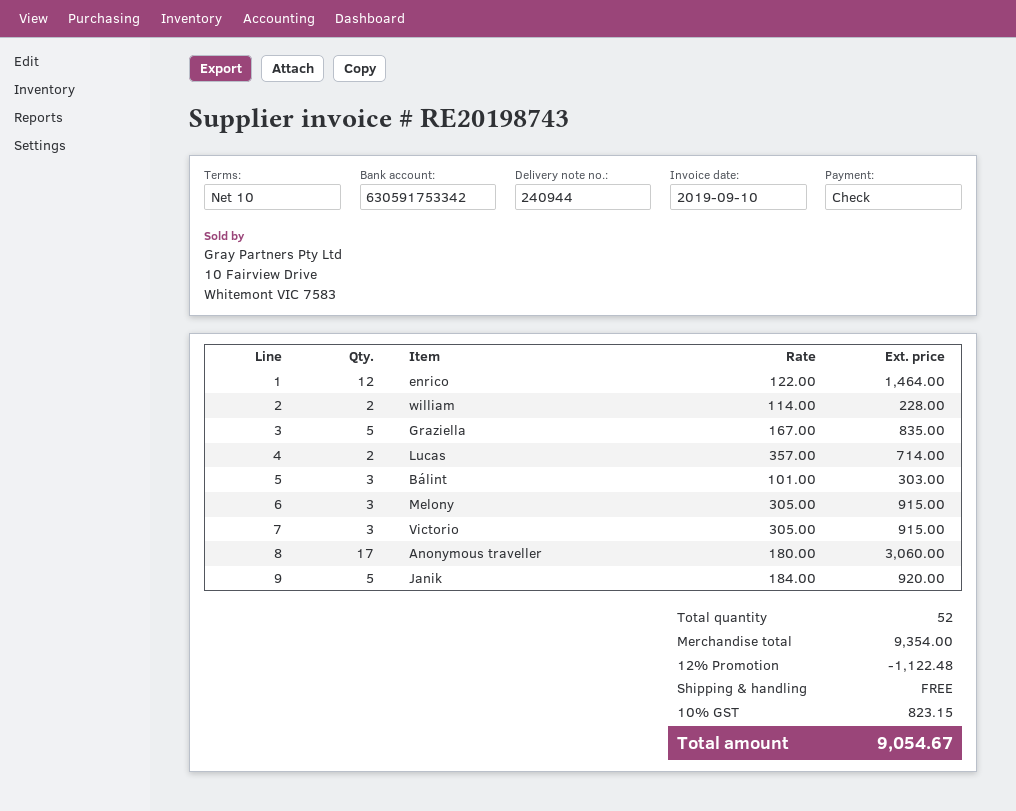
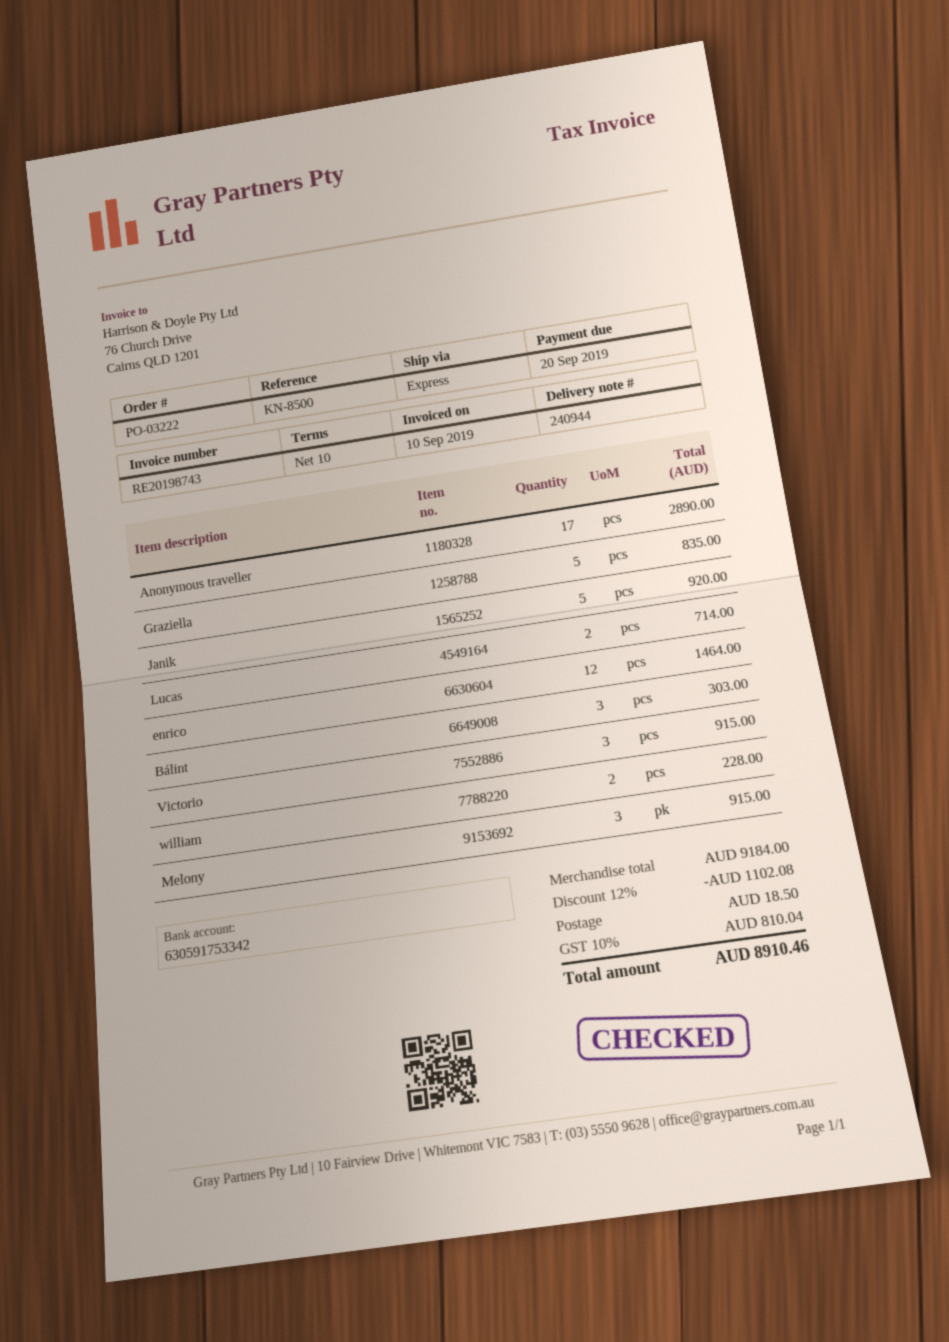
Anonymous traveller: 17 for 3060.00 -> 17 for 2890.00
subtotal: 9354.00 -> 9184.00
discount: 12% = 1122.48 -> 12% = 1102.08
shipping: 0.00 -> 18.50
tax: 10% = 823.15 -> 10% = 810.04
total: 9054.67 -> 8910.46

